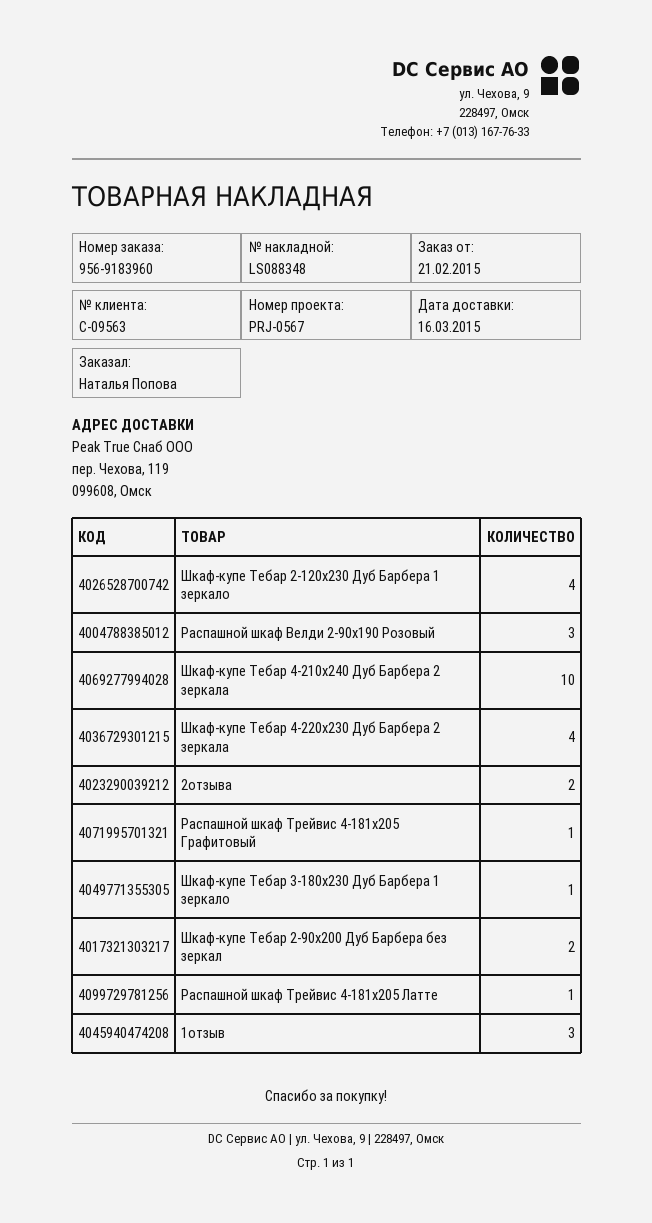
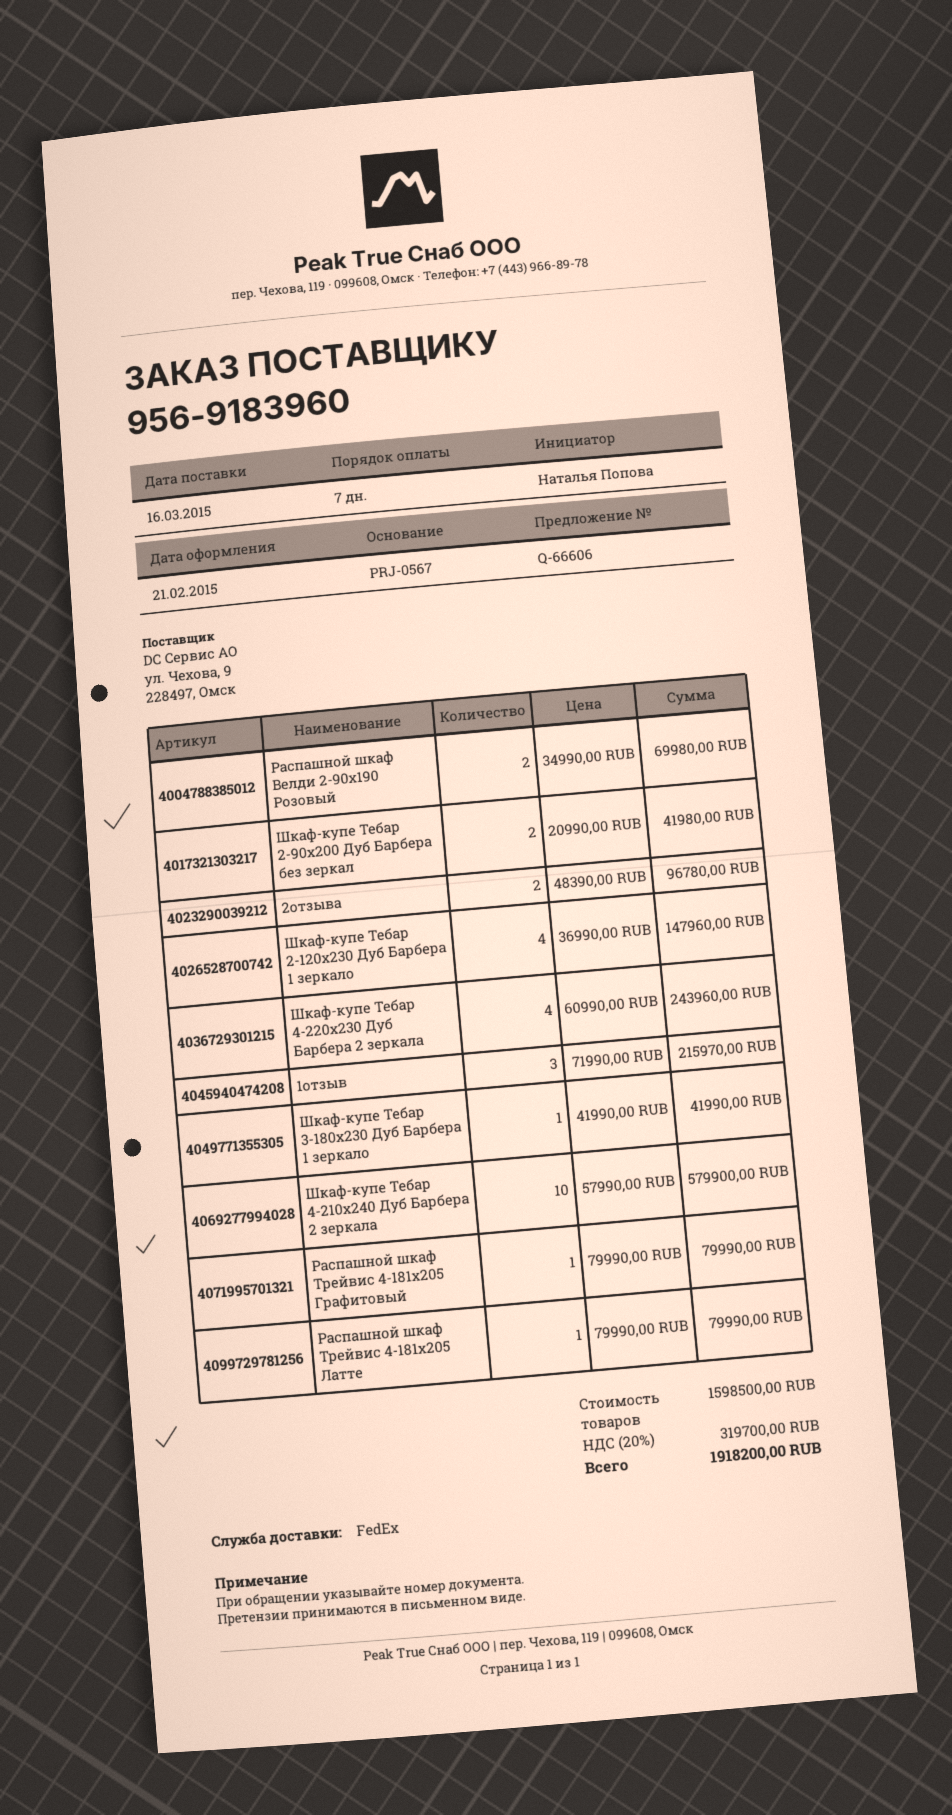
Распашной шкаф Велди 2-90x190 Розовый: 3 -> 2

